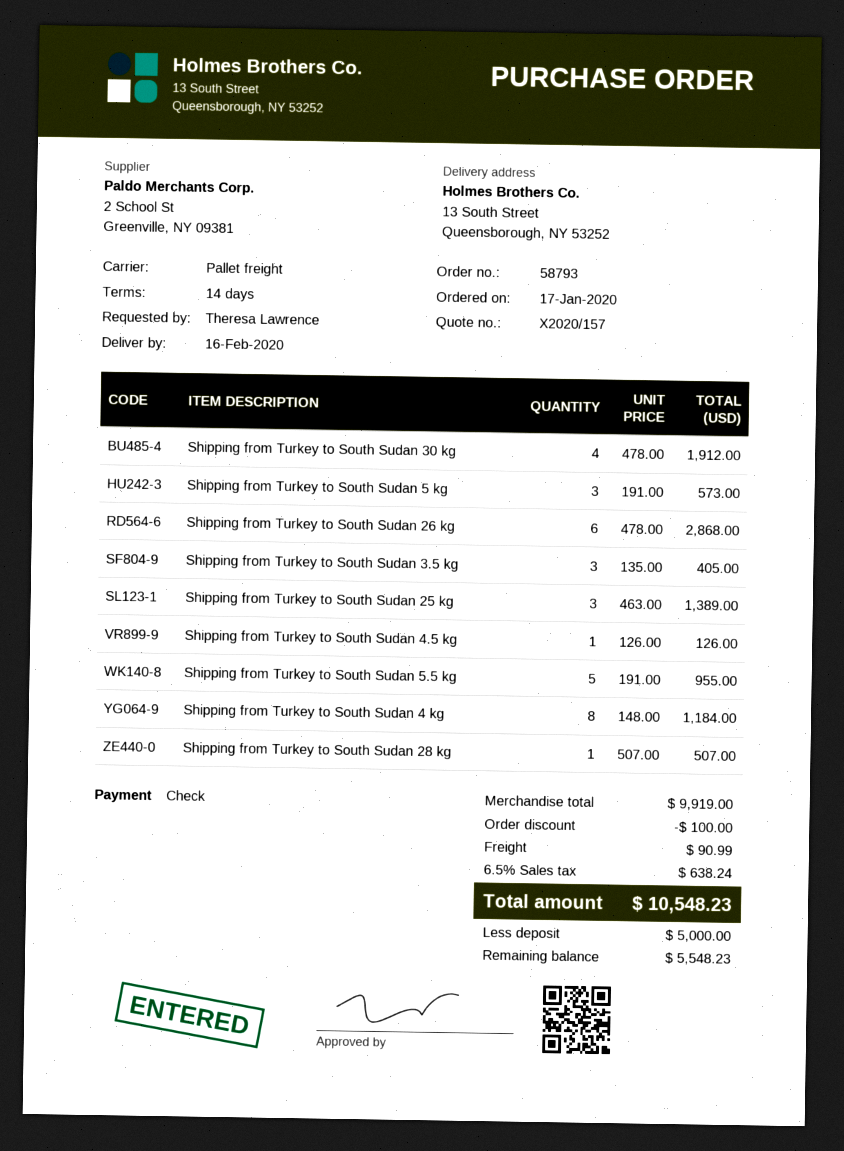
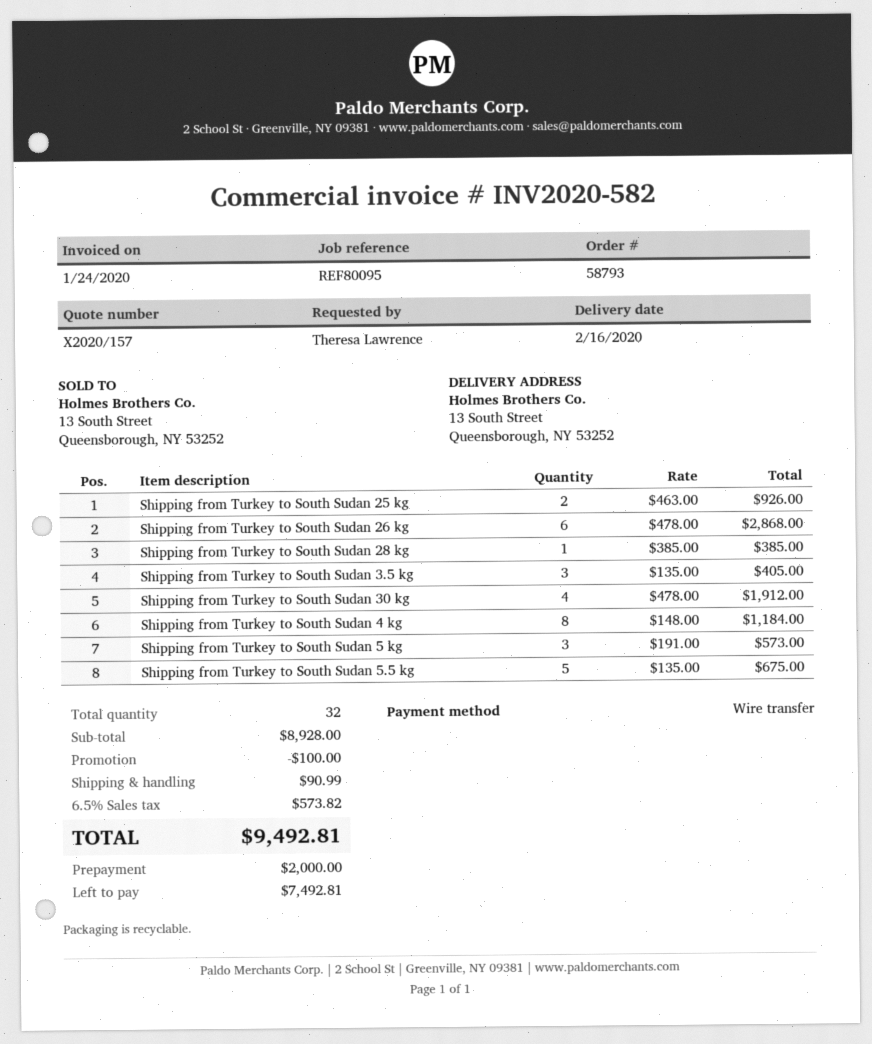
payment method: cheque -> bank transfer
Shipping from Turkey to South Sudan 25 kg: 3 x 463.00 = 1389.00 -> 2 x 463.00 = 926.00
Shipping from Turkey to South Sudan 4.5 kg: 1 x 126.00 = 126.00 -> none
Shipping from Turkey to South Sudan 5.5 kg: 5 x 191.00 = 955.00 -> 5 x 135.00 = 675.00
Shipping from Turkey to South Sudan 28 kg: 1 x 507.00 = 507.00 -> 1 x 385.00 = 385.00
subtotal: 9919.00 -> 8928.00
tax: 6.5% = 638.24 -> 6.5% = 573.82
total: 10548.23 -> 9492.81
deposit: 5000.00 -> 2000.00
balance: 5548.23 -> 7492.81

